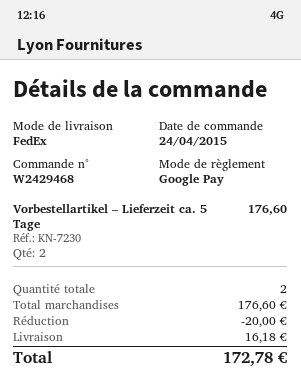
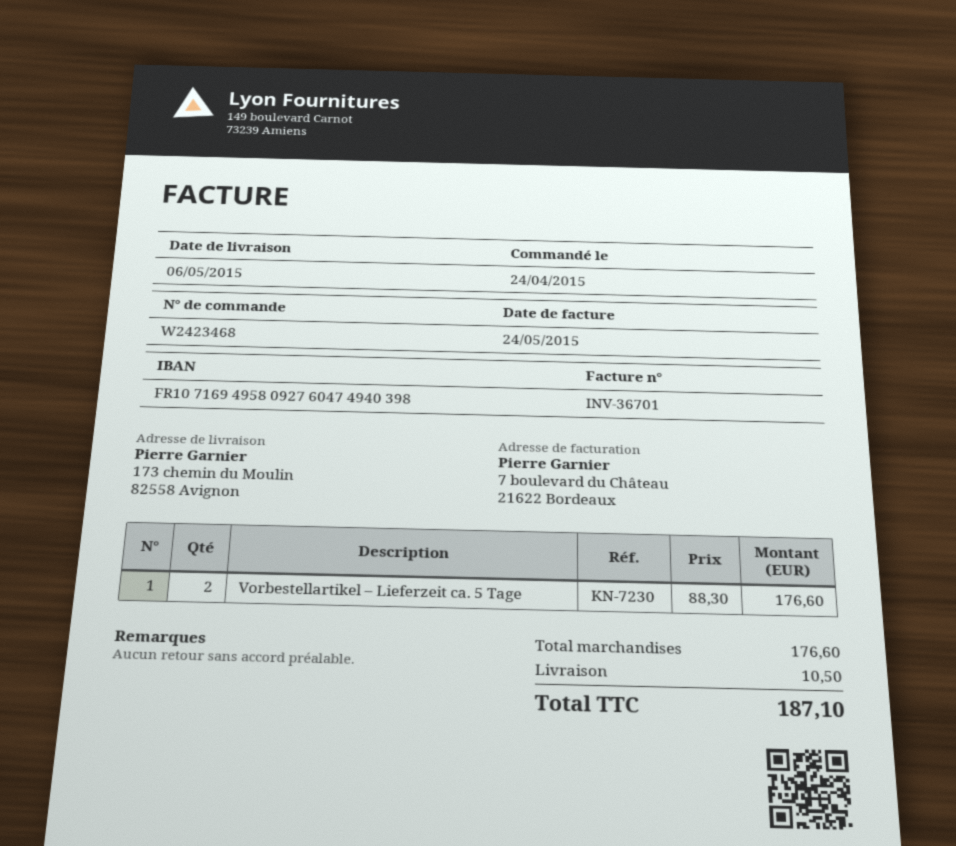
order number: W2429468 -> W2423468
discount: 20.00 -> none
shipping: 16.18 -> 10.50
total: 172.78 -> 187.10

